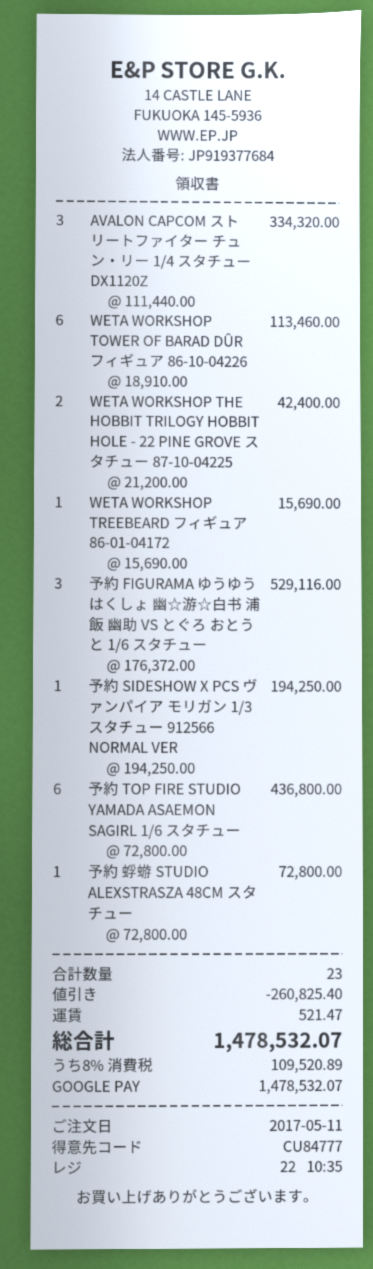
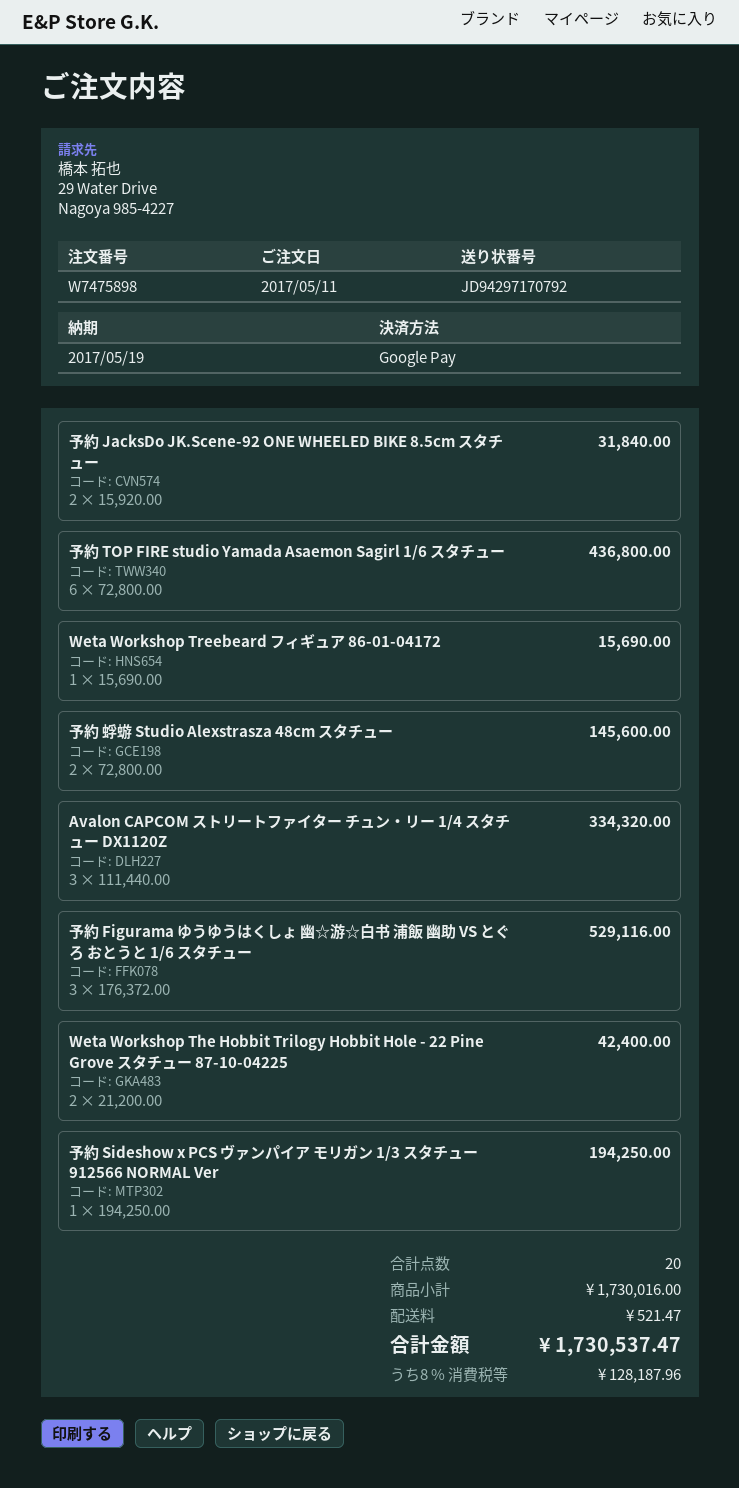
WETA WORKSHOP TOWER OF BARAD DÛR フィギュア 86-10-04226: 6 x 18910.00 = 113460.00 -> none
予約 蜉蝣 STUDIO ALEXSTRASZA 48CM スタチュー: 1 x 72800.00 = 72800.00 -> 2 x 72800.00 = 145600.00
予約 JacksDo JK.Scene-92 ONE WHEELED BIKE 8.5cm スタチュー: none -> 2 x 15920.00 = 31840.00
total quantity: 23 -> 20
discount: 260825.40 -> none
tax: 8% = 109520.89 -> 8% = 128187.96
total: 1478532.07 -> 1730537.47

